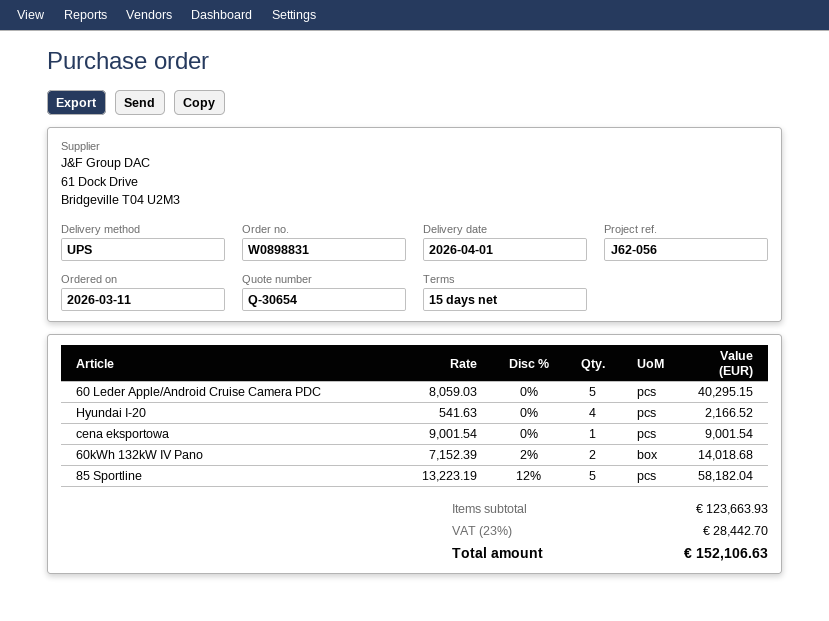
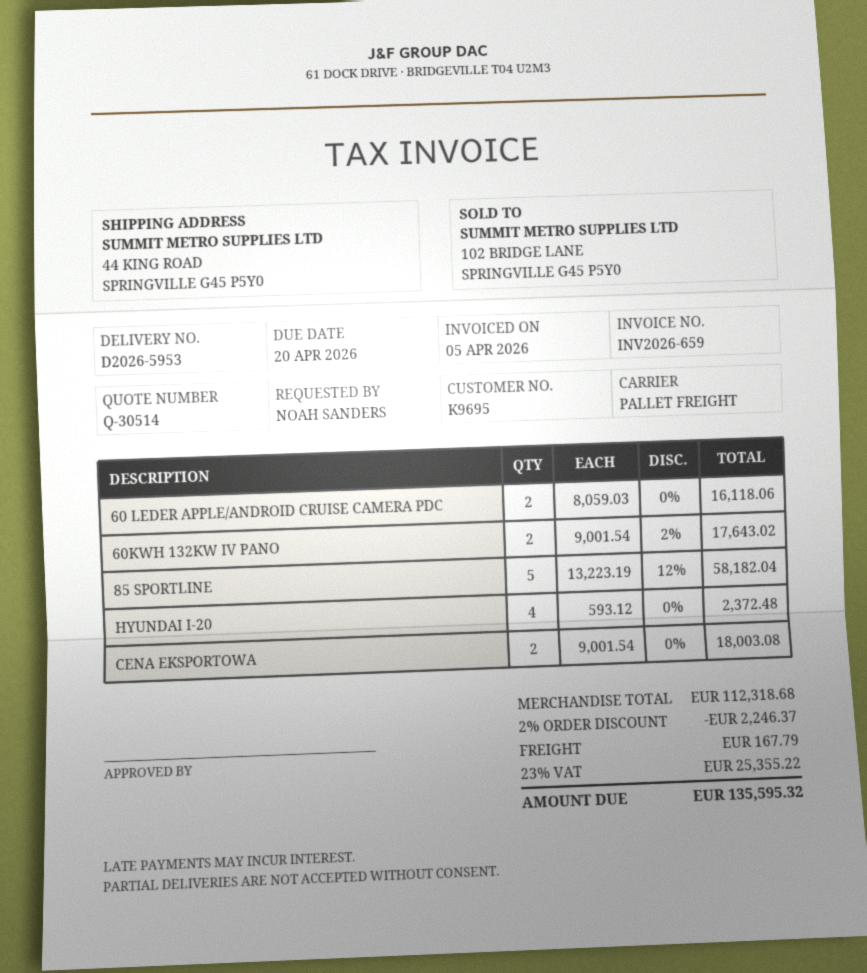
quote number: Q-30654 -> Q-30514
shipping method: UPS -> pallet freight
60 Leder Apple/Android Cruise Camera PDC: 5 x 8059.03 = 40295.15 -> 2 x 8059.03 = 16118.06
Hyundai I‑20: 4 x 541.63 = 2166.52 -> 4 x 593.12 = 2372.48
cena eksportowa: 1 x 9001.54 = 9001.54 -> 2 x 9001.54 = 18003.08
60kWh 132kW IV Pano: 2 x 7152.39 - 2% = 14018.68 -> 2 x 9001.54 - 2% = 17643.02
subtotal: 123663.93 -> 112318.68
discount: none -> 2% = 2246.37
shipping: none -> 167.79
tax: 23% = 28442.70 -> 23% = 25355.22
total: 152106.63 -> 135595.32

